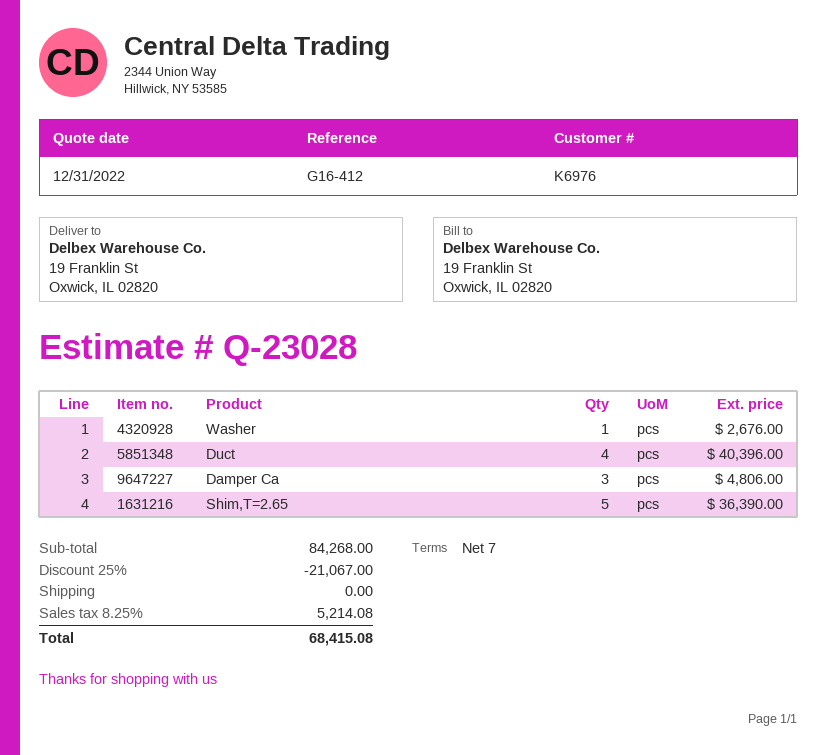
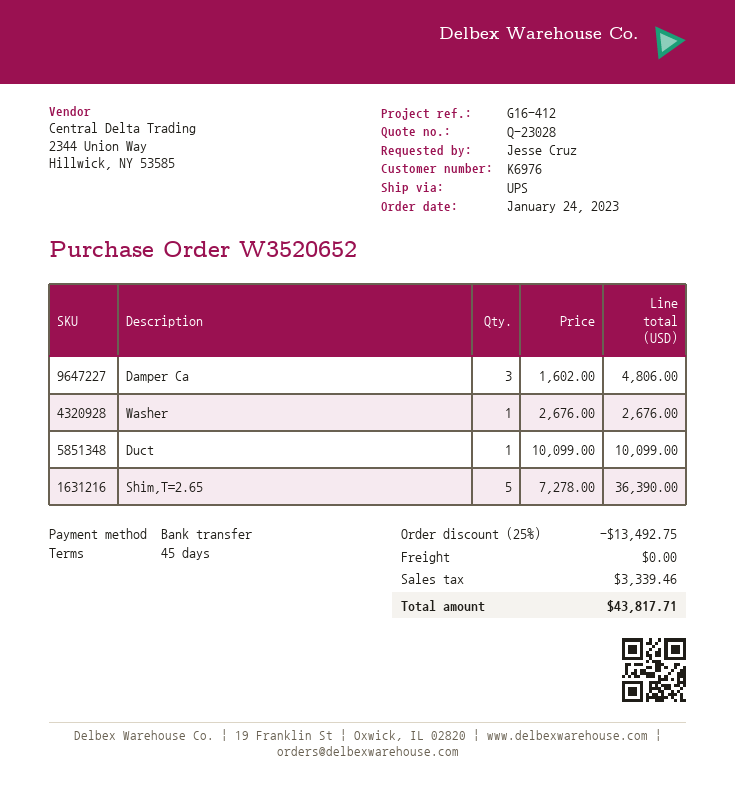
payment terms: 7 days -> 45 days
Duct: 4 for 40396.00 -> 1 for 10099.00
discount: 25% = 21067.00 -> 25% = 13492.75
tax: 5214.08 -> 3339.46
total: 68415.08 -> 43817.71

